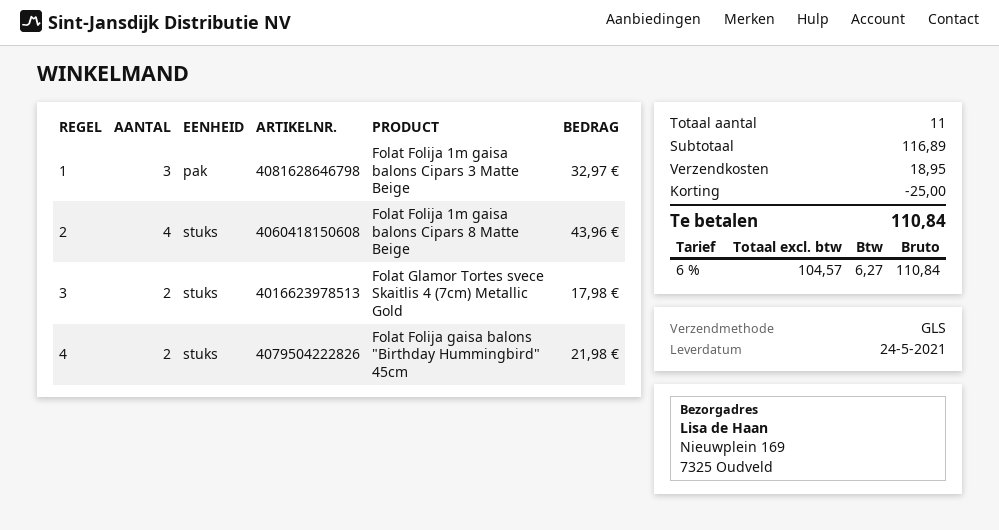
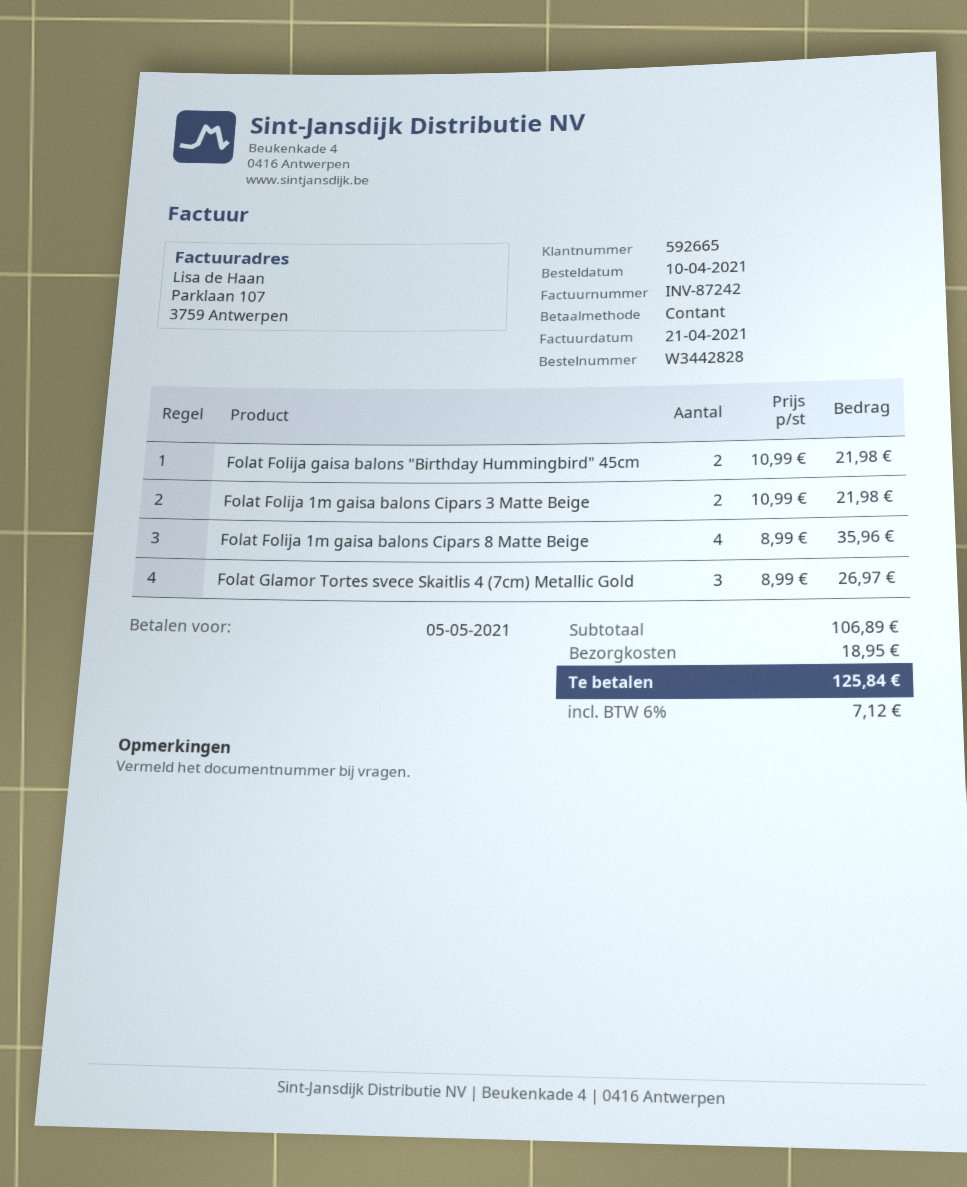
Folat Folija 1m gaisa balons Cipars 3 Matte Beige: 3 for 32.97 -> 2 for 21.98
Folat Folija 1m gaisa balons Cipars 8 Matte Beige: 4 for 43.96 -> 4 for 35.96
Folat Glamor Tortes svece Skaitlis 4 (7cm) Metallic Gold: 2 for 17.98 -> 3 for 26.97
subtotal: 116.89 -> 106.89
discount: 25.00 -> none
tax: 6% = 6.27 -> 6% = 7.12
total: 110.84 -> 125.84

